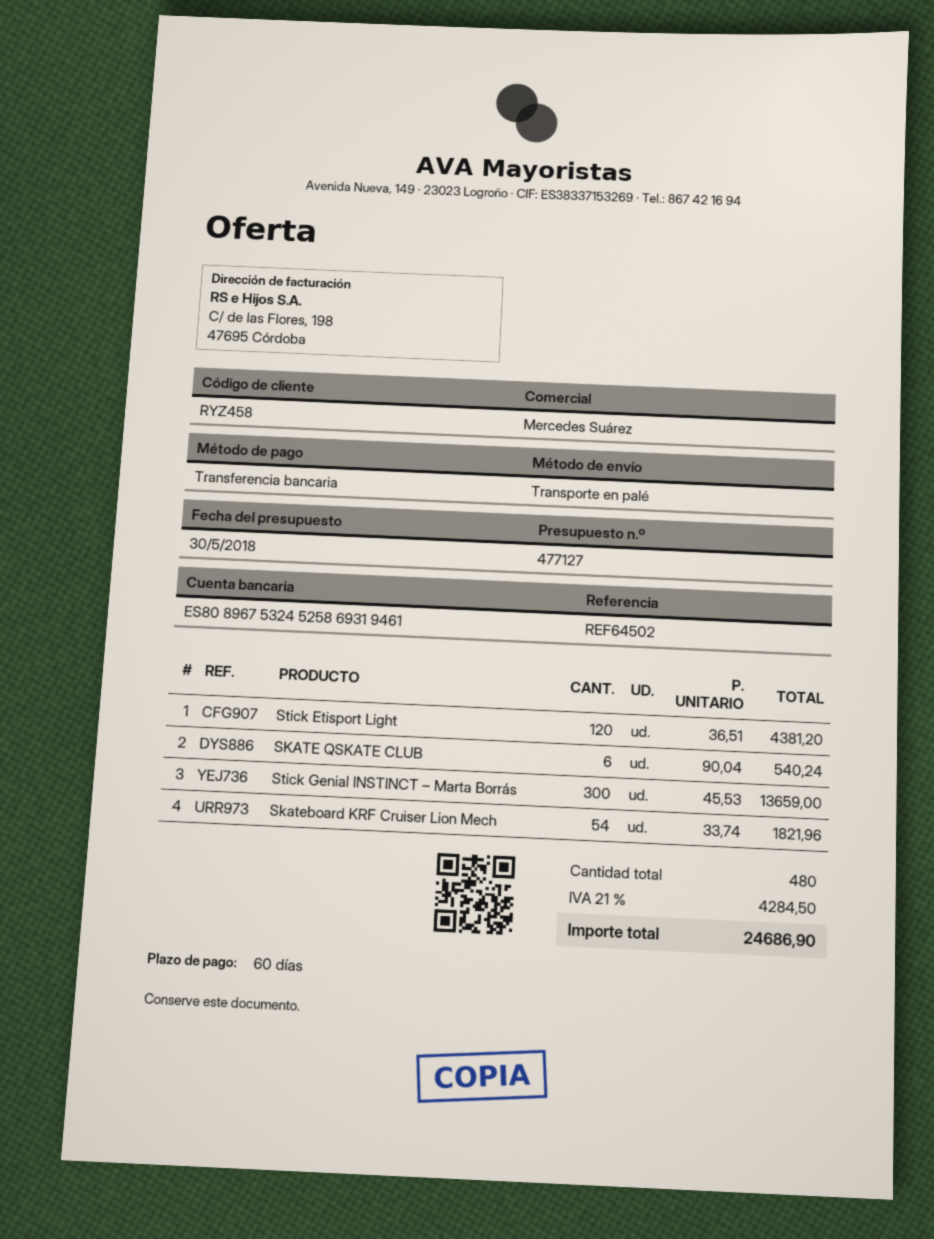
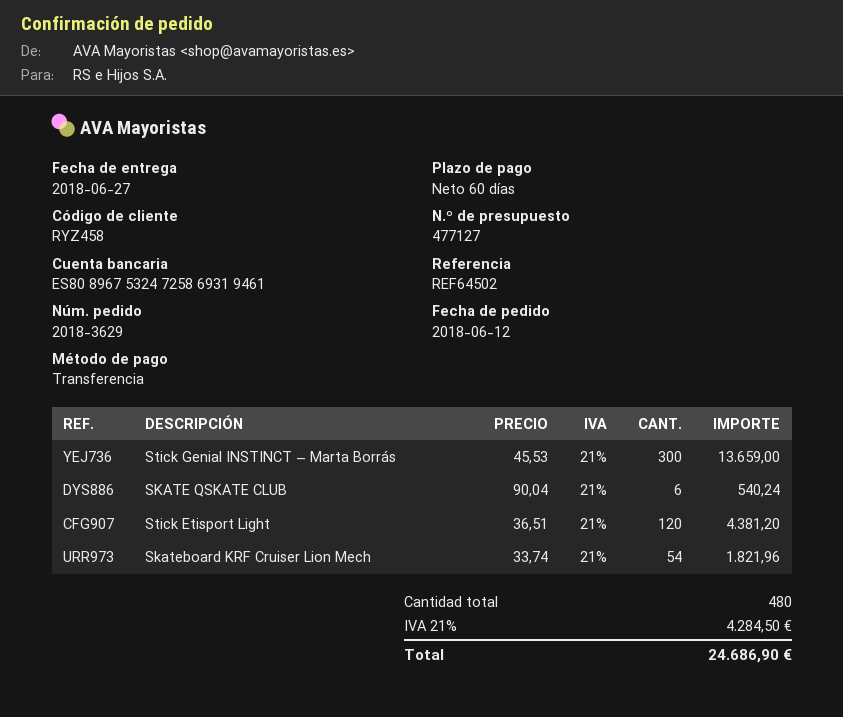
bank account: ES8089675324525869319461 -> ES8089675324725869319461

